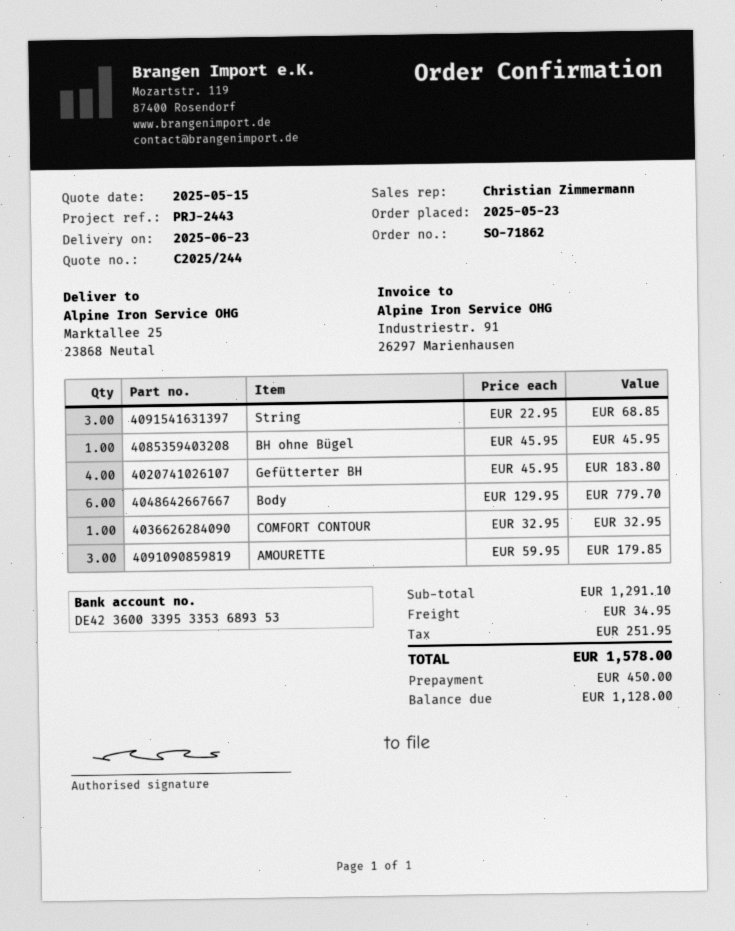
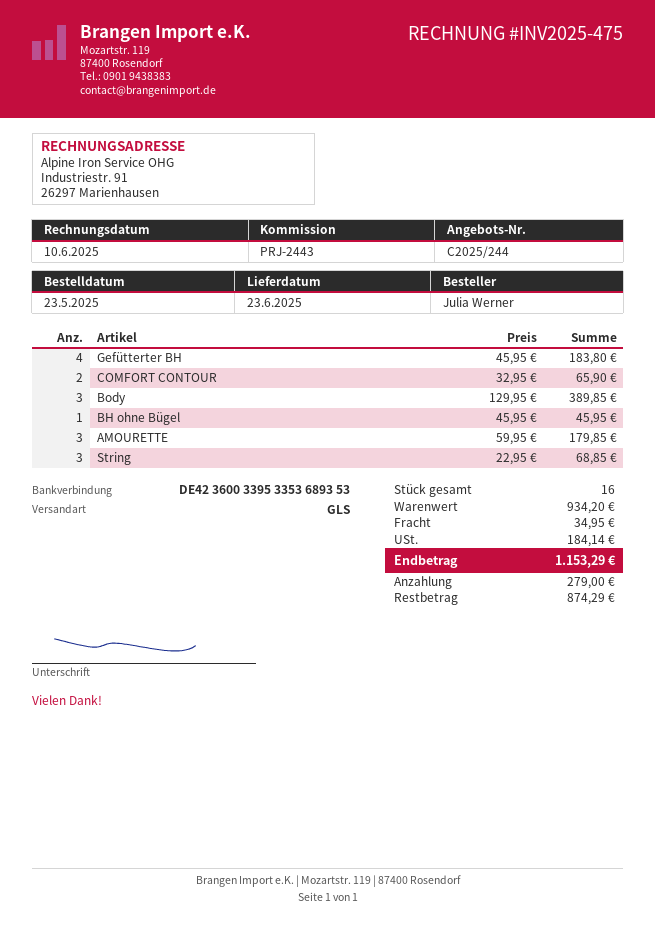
Body: 6 x 129.95 = 779.70 -> 3 x 129.95 = 389.85
COMFORT CONTOUR: 1 x 32.95 = 32.95 -> 2 x 32.95 = 65.90
subtotal: 1291.10 -> 934.20
tax: 251.95 -> 184.14
total: 1578.00 -> 1153.29
deposit: 450.00 -> 279.00
balance: 1128.00 -> 874.29

